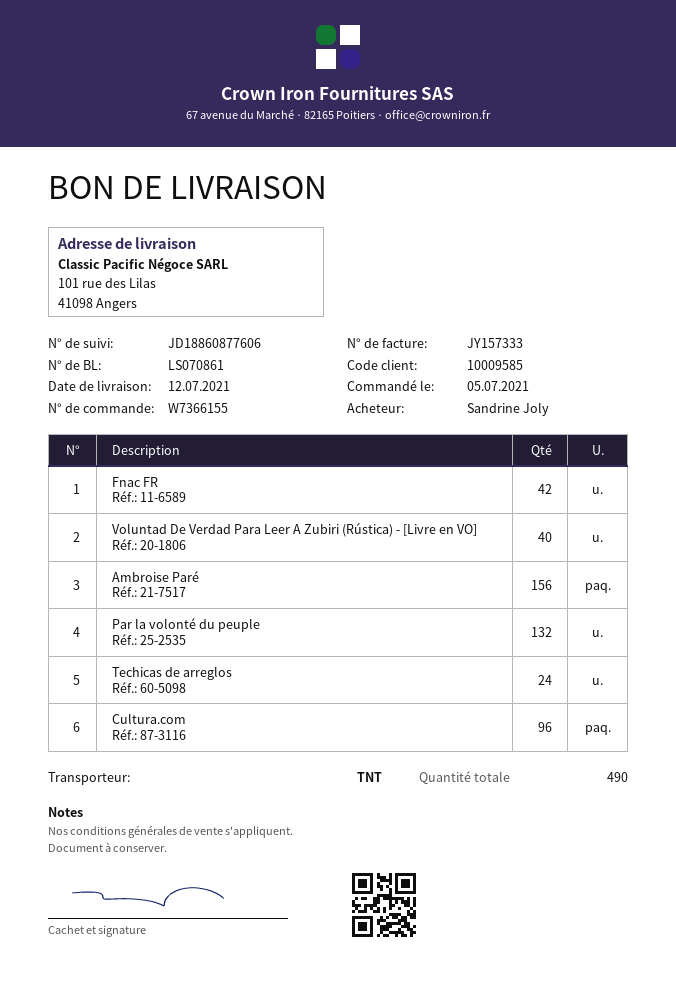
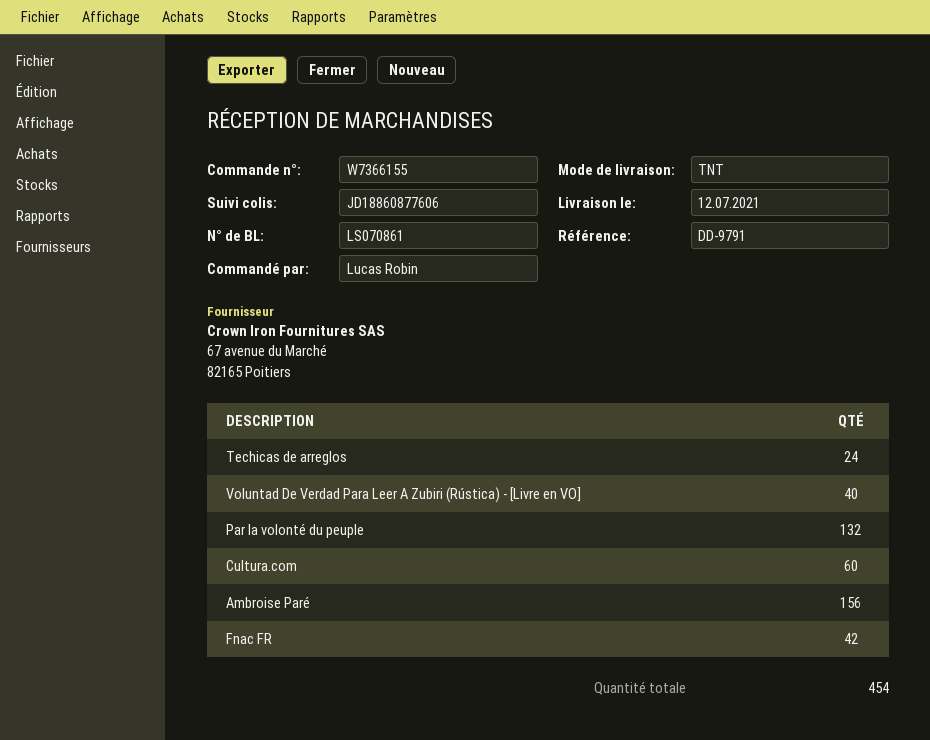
ordered by: Sandrine Joly -> Lucas Robin
Cultura.com: 96 -> 60
total quantity: 490 -> 454

